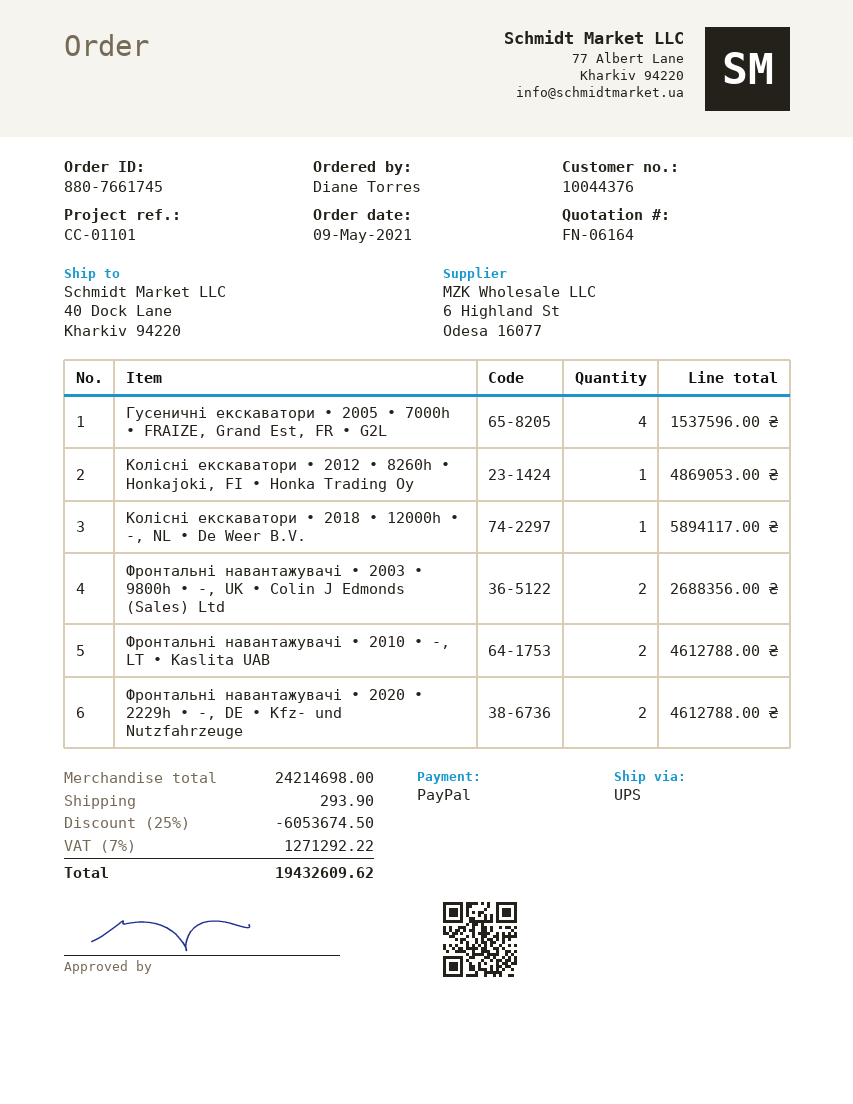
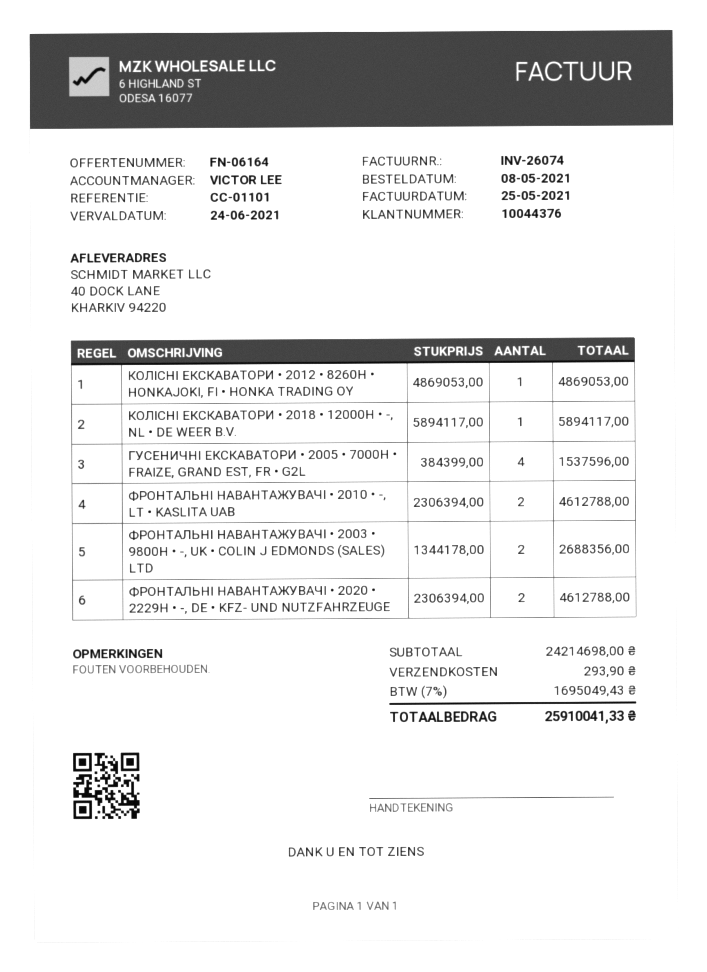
order date: 2021-05-09 -> 2021-05-08
discount: 25% = 6053674.50 -> none
tax: 7% = 1271292.22 -> 7% = 1695049.43
total: 19432609.62 -> 25910041.33

